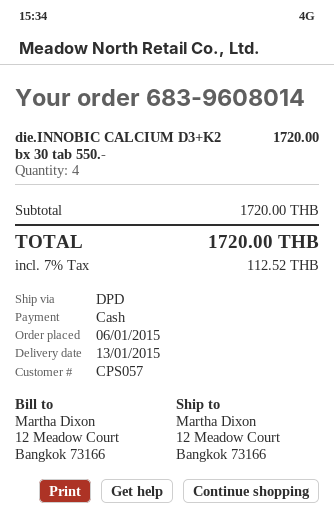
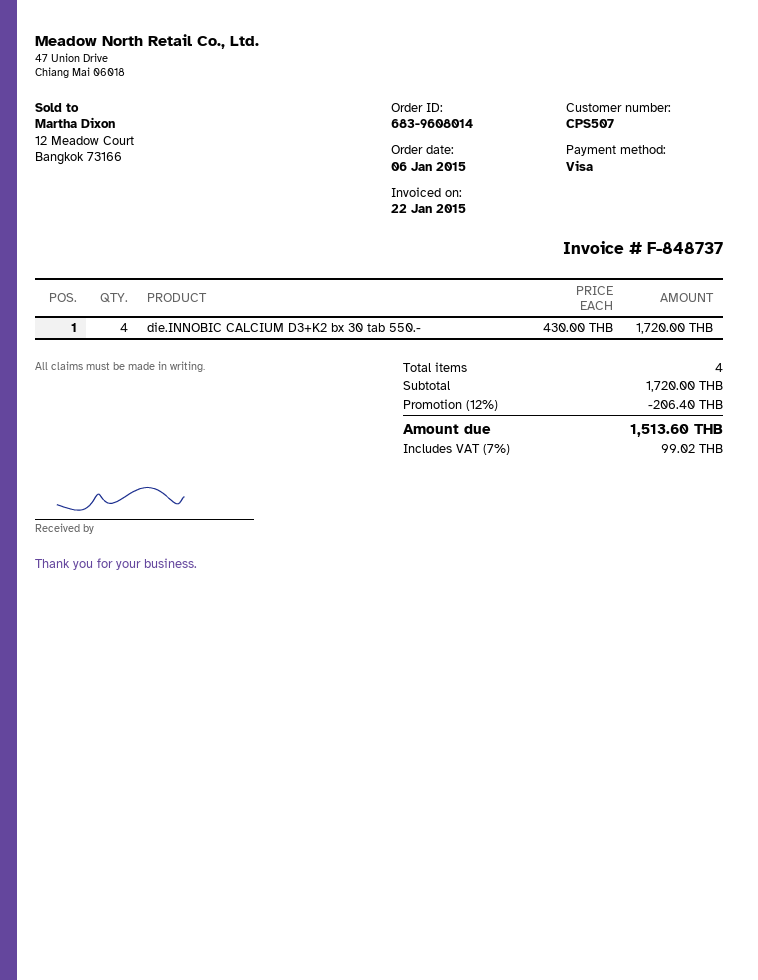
customer number: CPS057 -> CPS507
payment method: cash -> Visa
discount: none -> 12% = 206.40
tax: 7% = 112.52 -> 7% = 99.02
total: 1720.00 -> 1513.60

